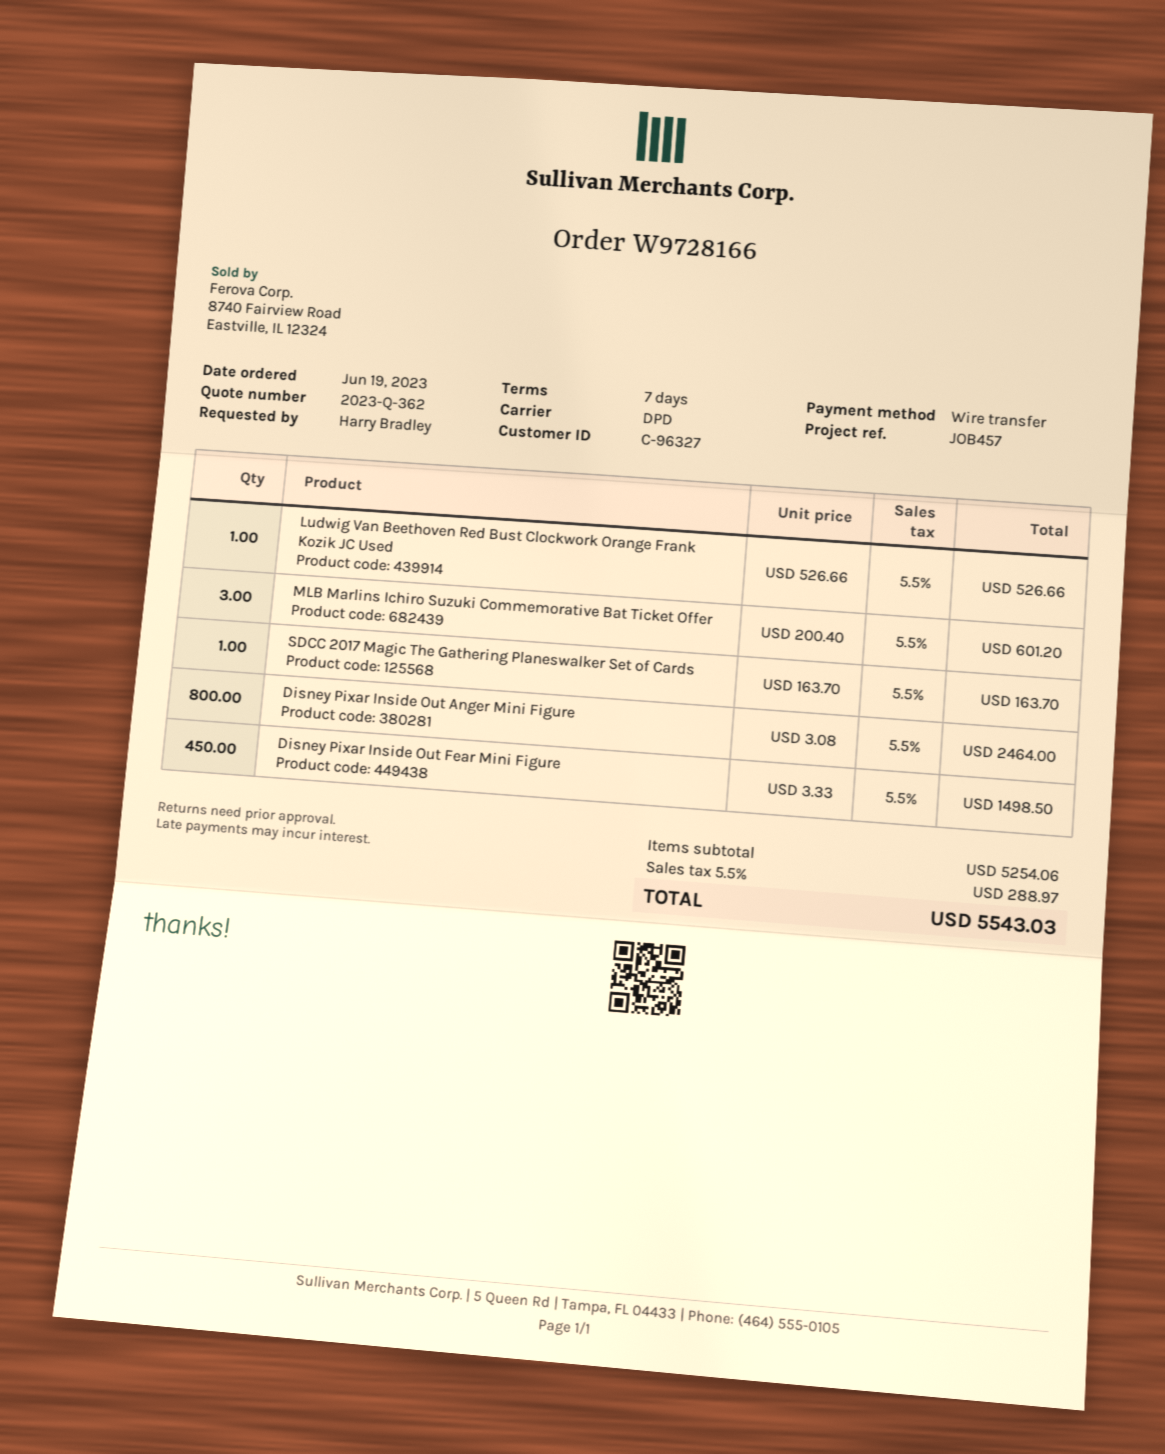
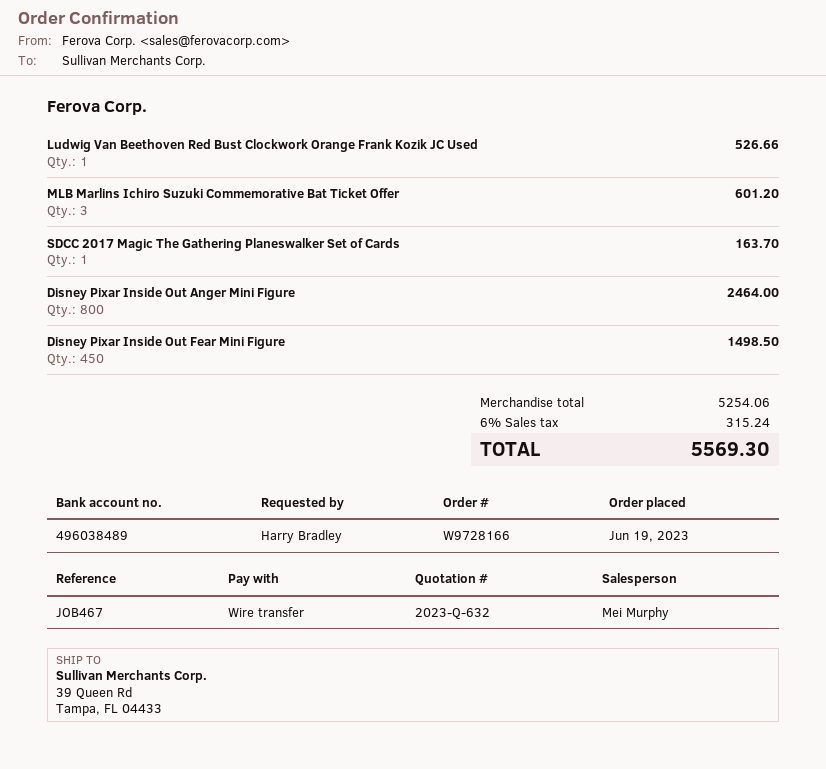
quote number: 2023-Q-362 -> 2023-Q-632
reference: JOB457 -> JOB467
tax: 5.5% = 288.97 -> 6% = 315.24
total: 5543.03 -> 5569.30

